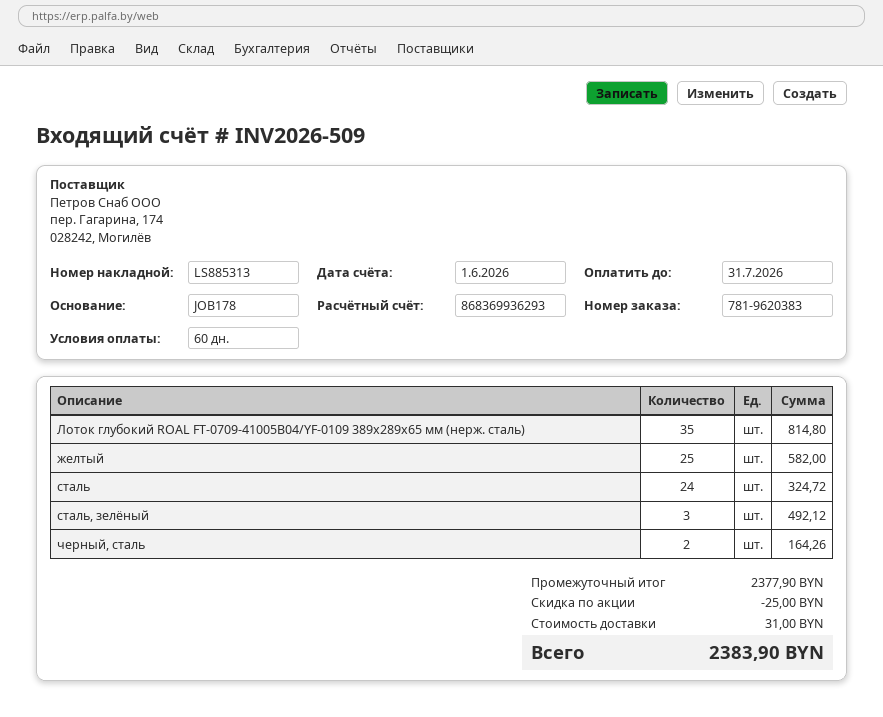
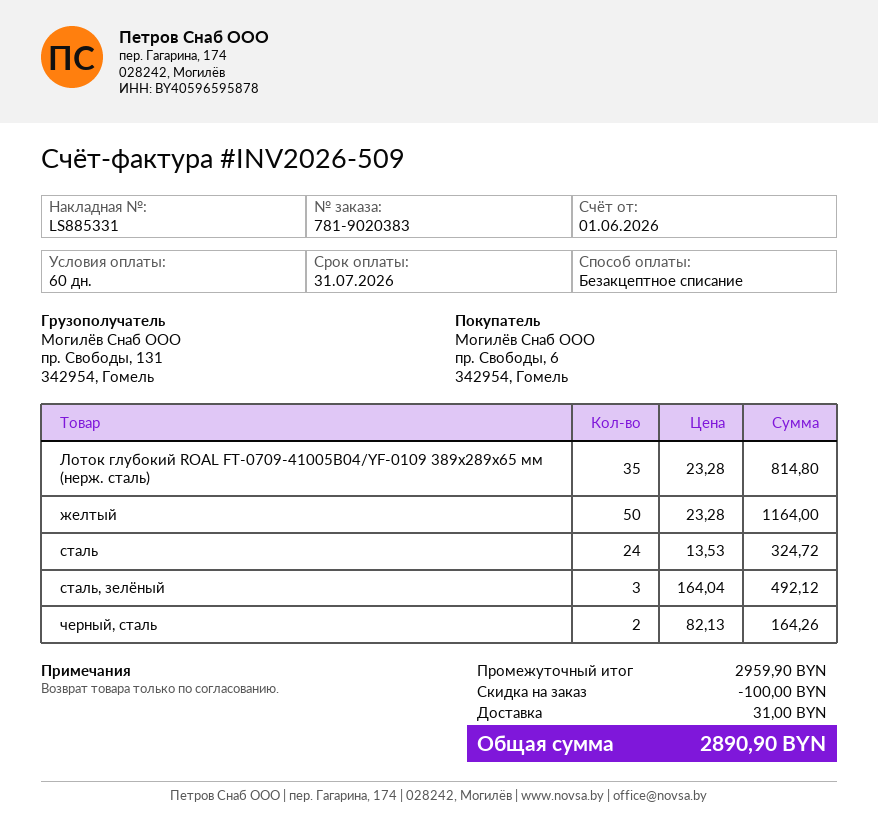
order number: 781-9620383 -> 781-9020383
delivery note number: LS885313 -> LS885331
желтый: 25 for 582.00 -> 50 for 1164.00
subtotal: 2377.90 -> 2959.90
discount: 25.00 -> 100.00
total: 2383.90 -> 2890.90

